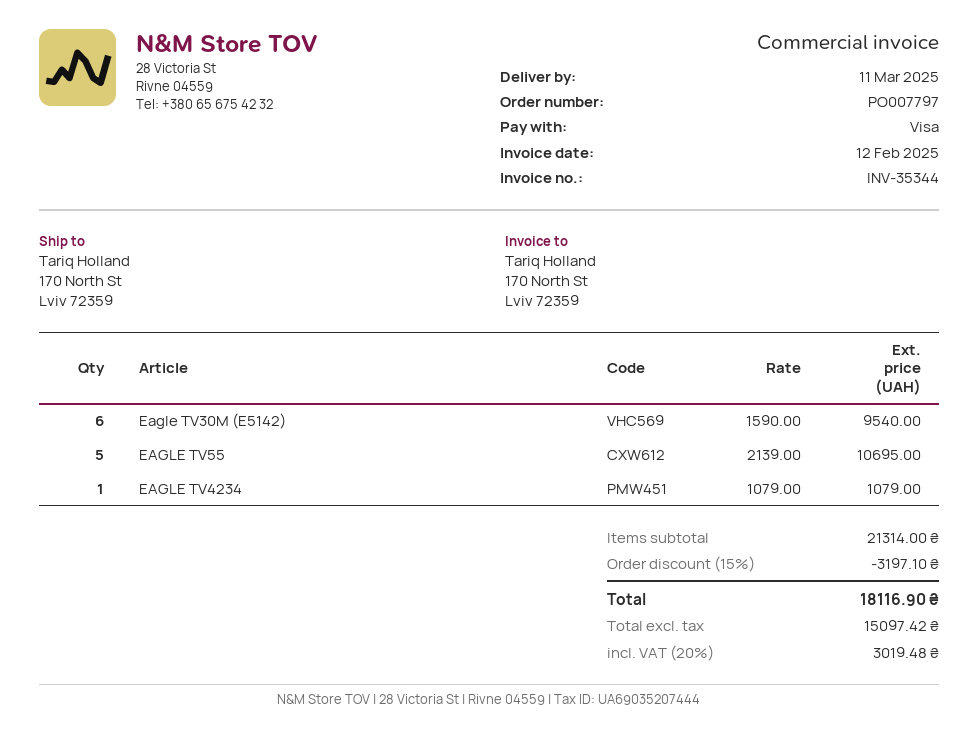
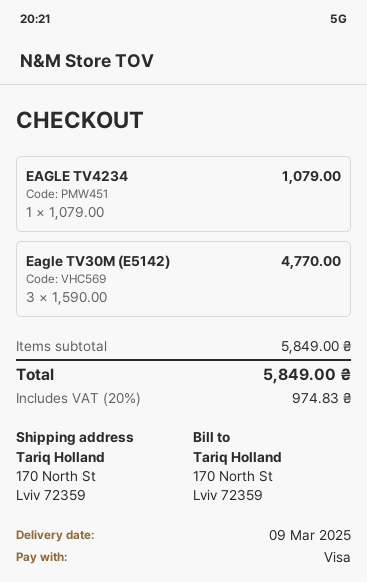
delivery date: 2025-03-11 -> 2025-03-09
Eagle TV30M (E5142): 6 x 1590.00 = 9540.00 -> 3 x 1590.00 = 4770.00
EAGLE TV55: 5 x 2139.00 = 10695.00 -> none
subtotal: 21314.00 -> 5849.00
discount: 15% = 3197.10 -> none
tax: 20% = 3019.48 -> 20% = 974.83
total: 18116.90 -> 5849.00

